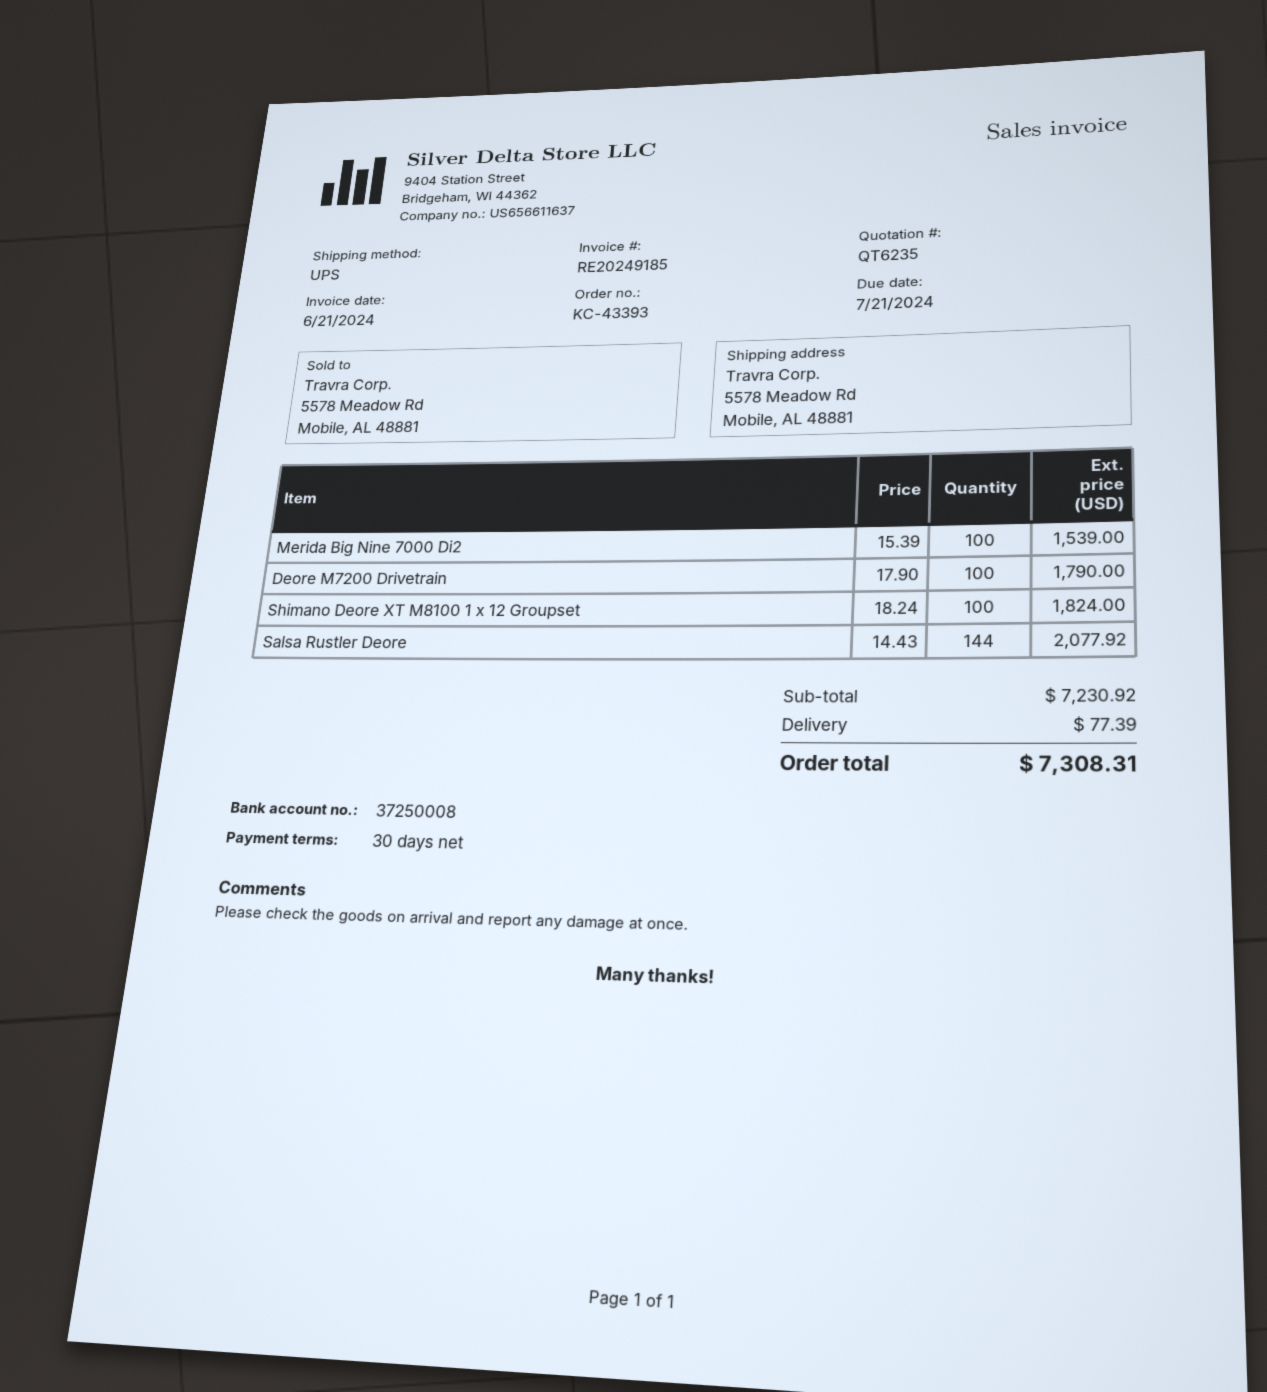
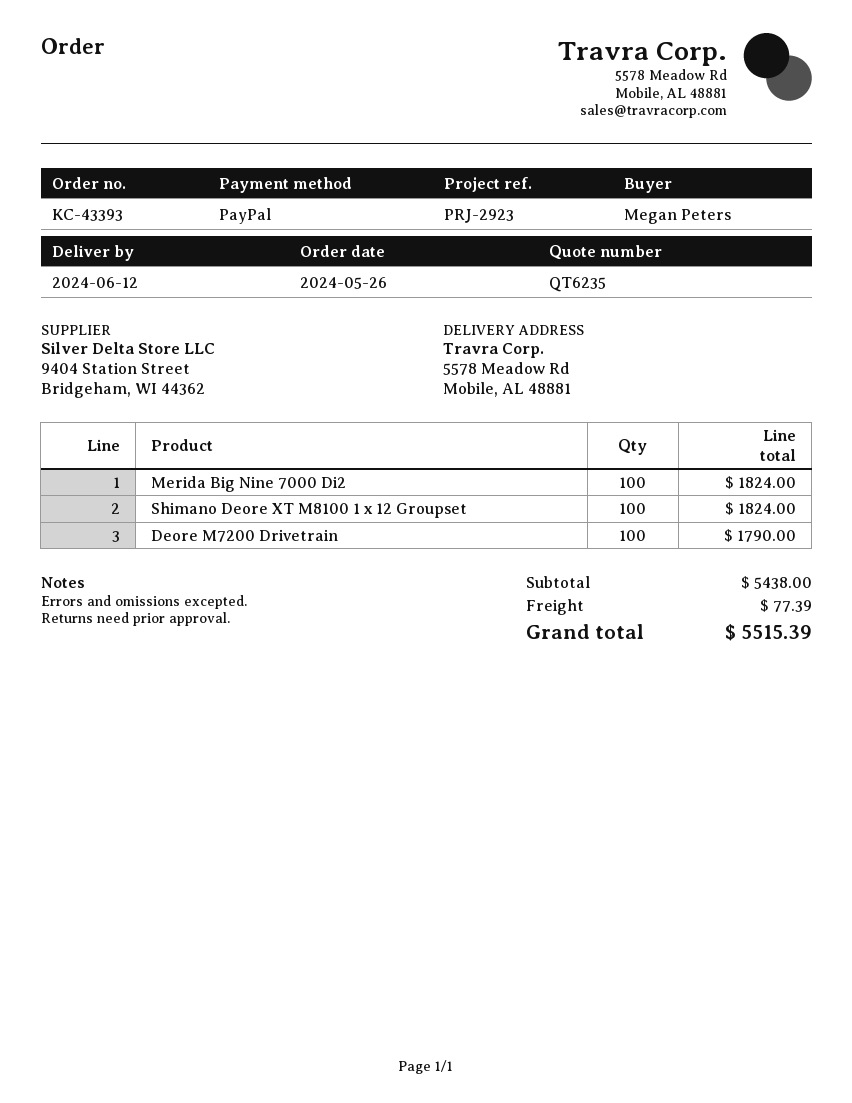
Merida Big Nine 7000 Di2: 100 for 1539.00 -> 100 for 1824.00
Salsa Rustler Deore: 144 for 2077.92 -> none
subtotal: 7230.92 -> 5438.00
total: 7308.31 -> 5515.39

